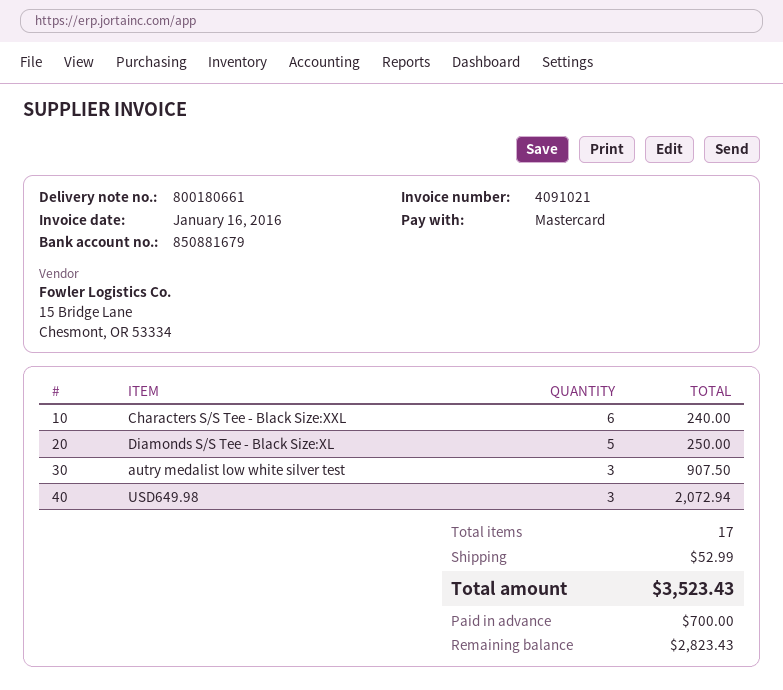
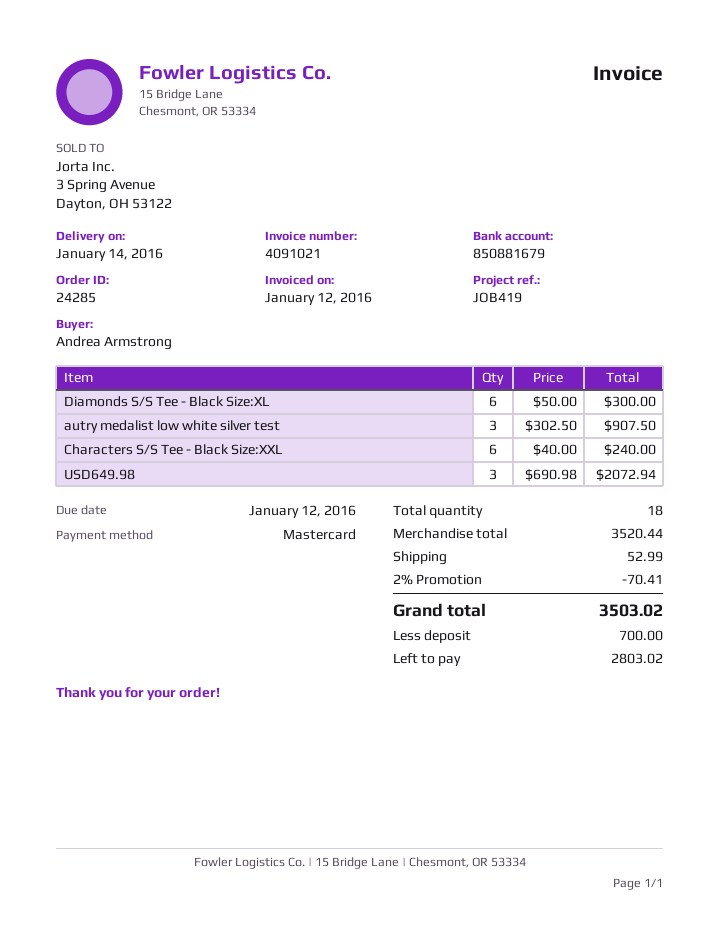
invoice date: 2016-01-16 -> 2016-01-12
Diamonds S/S Tee - Black Size:XL: 5 for 250.00 -> 6 for 300.00
total quantity: 17 -> 18
discount: none -> 2% = 70.41
total: 3523.43 -> 3503.02
balance: 2823.43 -> 2803.02

